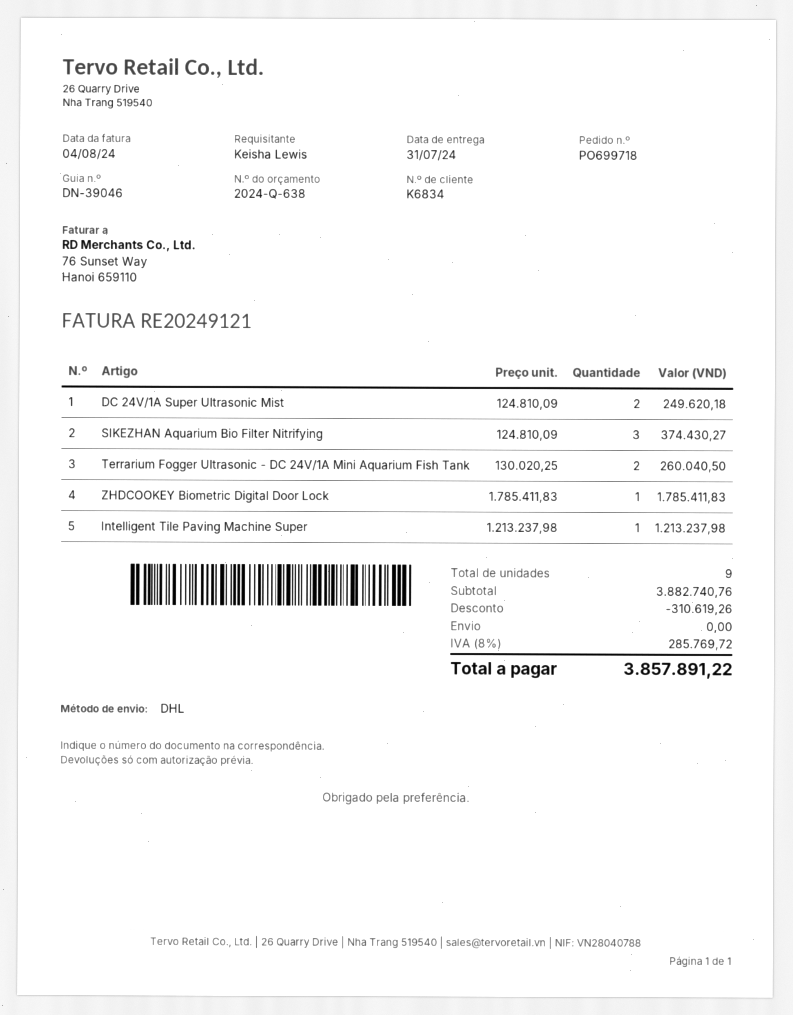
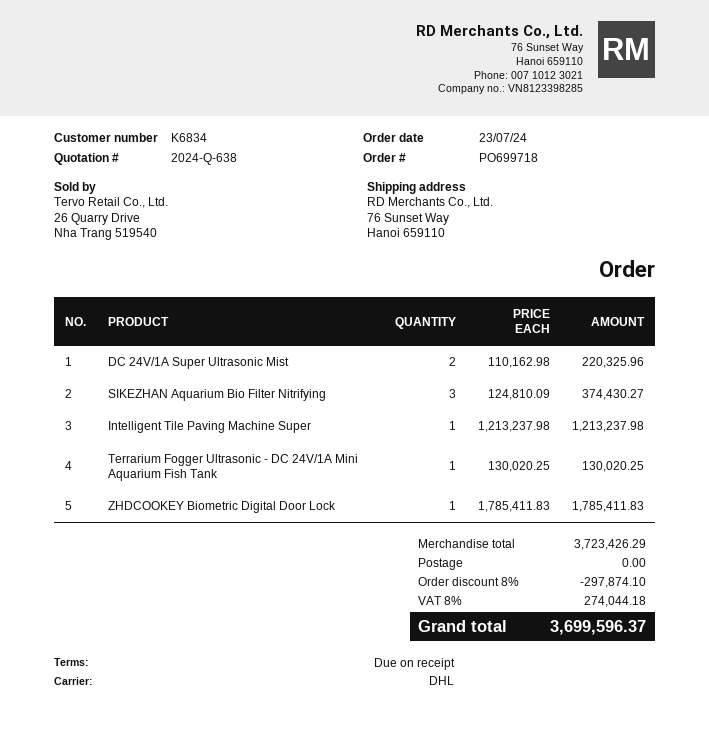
DC 24V/1A Super Ultrasonic Mist: 2 x 124810.09 = 249620.18 -> 2 x 110162.98 = 220325.96
Terrarium Fogger Ultrasonic - DC 24V/1A Mini Aquarium Fish Tank: 2 x 130020.25 = 260040.50 -> 1 x 130020.25 = 130020.25
subtotal: 3882740.76 -> 3723426.29
discount: 310619.26 -> 297874.10
tax: 8% = 285769.72 -> 8% = 274044.18
total: 3857891.22 -> 3699596.37

